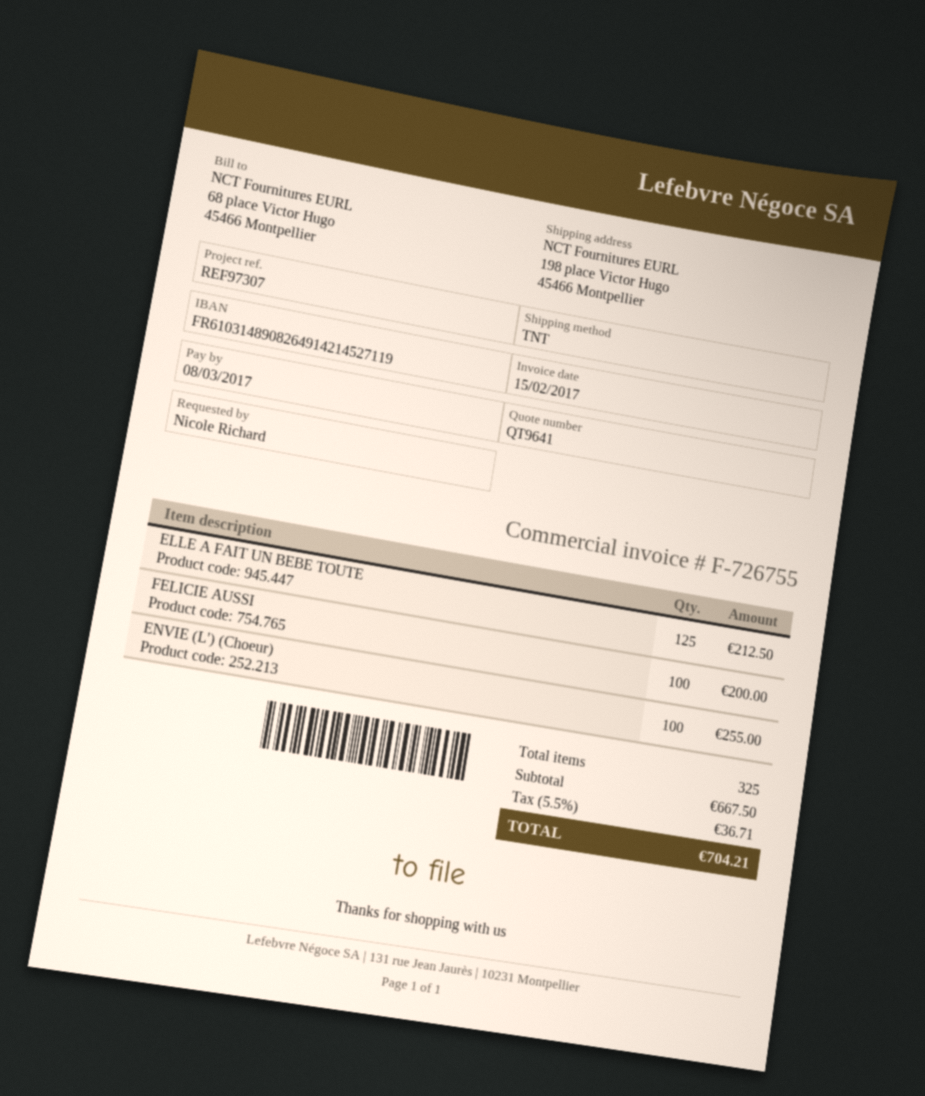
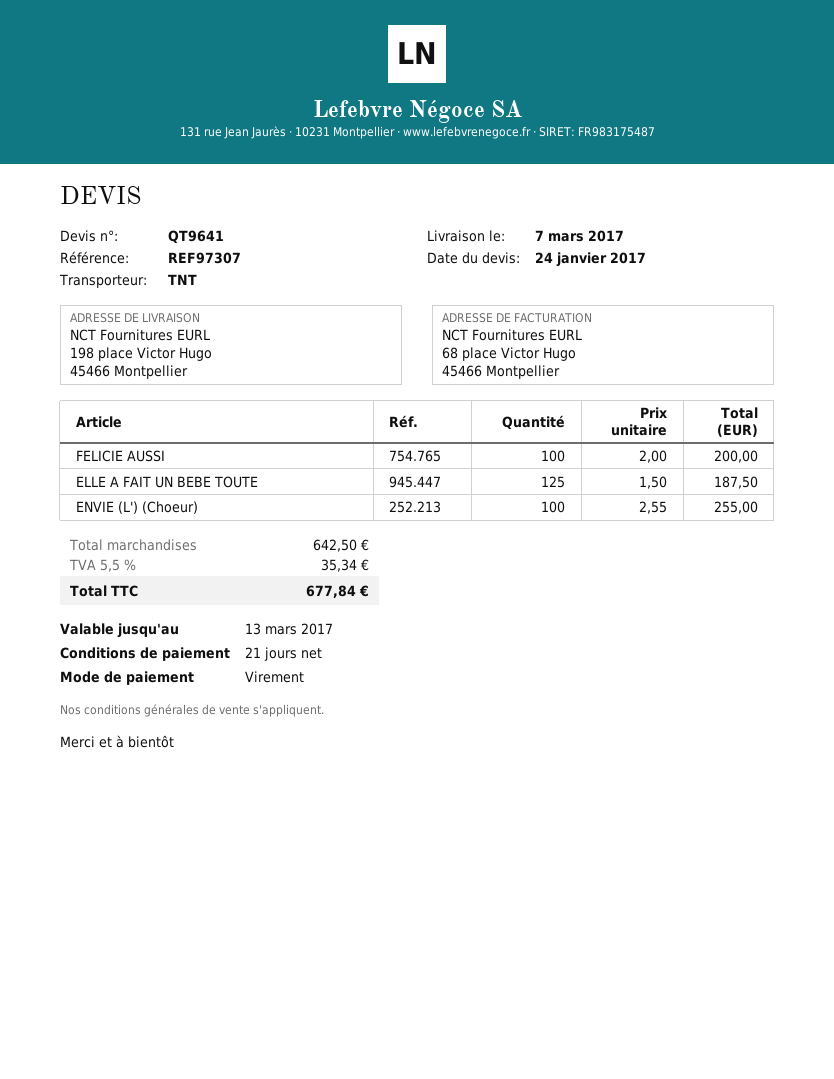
ELLE A FAIT UN BEBE TOUTE: 125 for 212.50 -> 125 for 187.50
subtotal: 667.50 -> 642.50
tax: 5.5% = 36.71 -> 5.5% = 35.34
total: 704.21 -> 677.84

